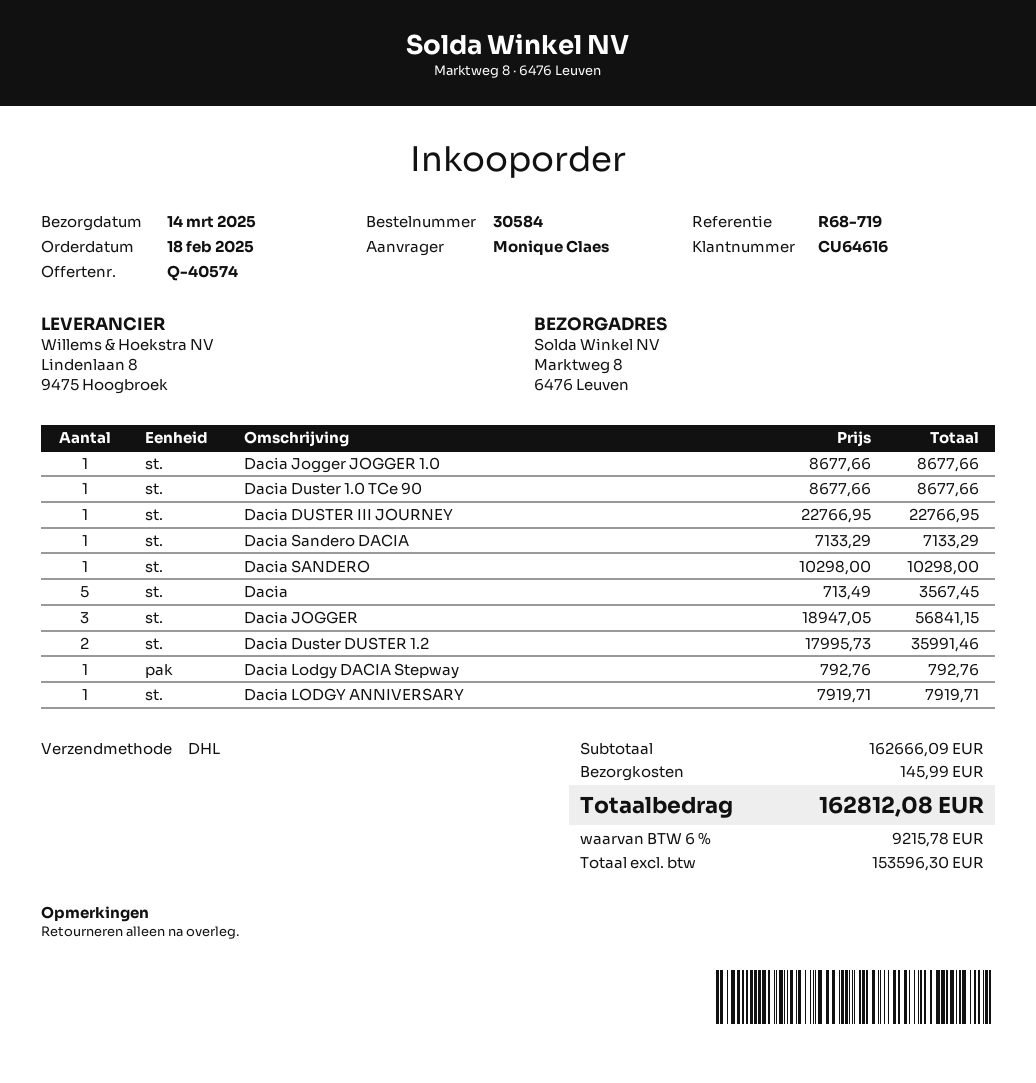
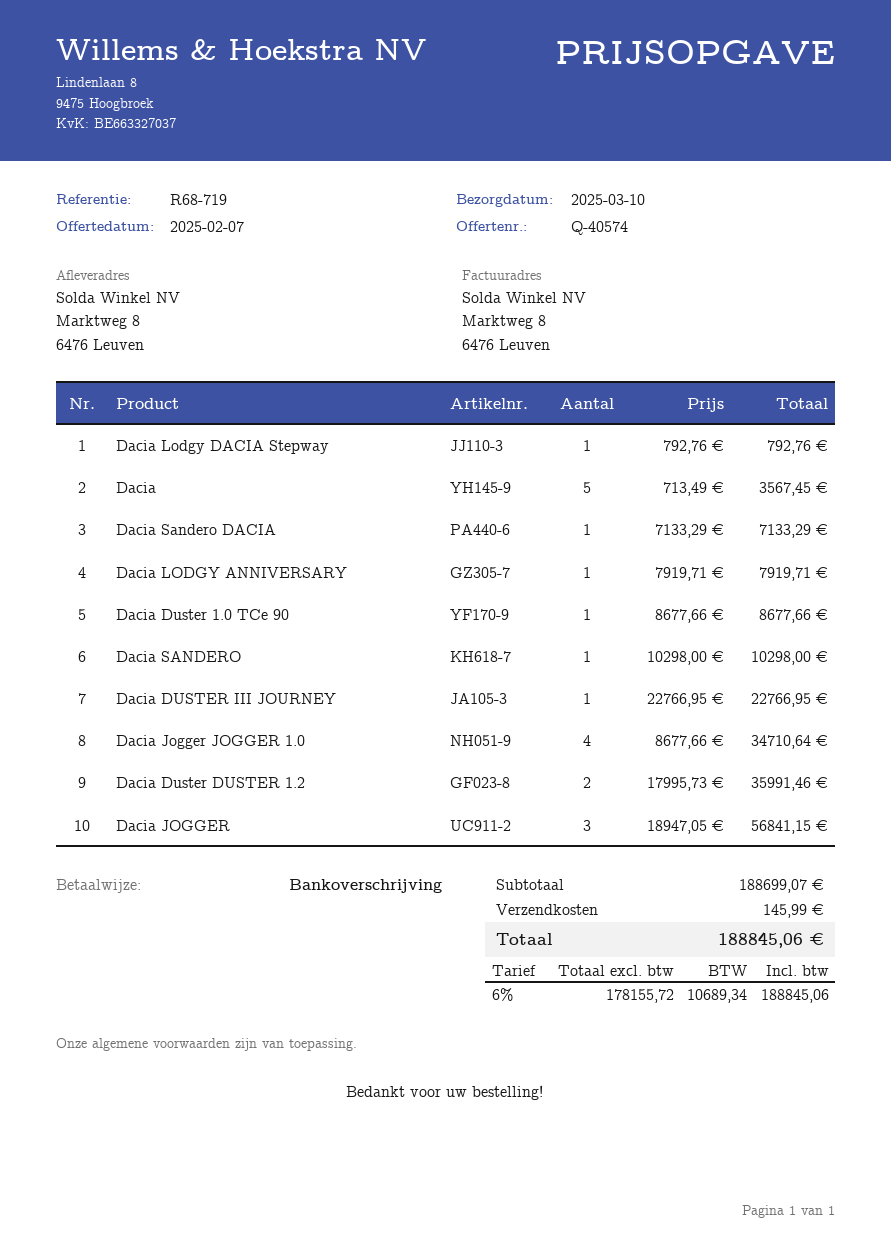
delivery date: 2025-03-14 -> 2025-03-10
Dacia Jogger JOGGER 1.0: 1 x 8677.66 = 8677.66 -> 4 x 8677.66 = 34710.64
subtotal: 162666.09 -> 188699.07
net: 153596.30 -> 178155.72
tax: 6% = 9215.78 -> 6% = 10689.34
total: 162812.08 -> 188845.06

